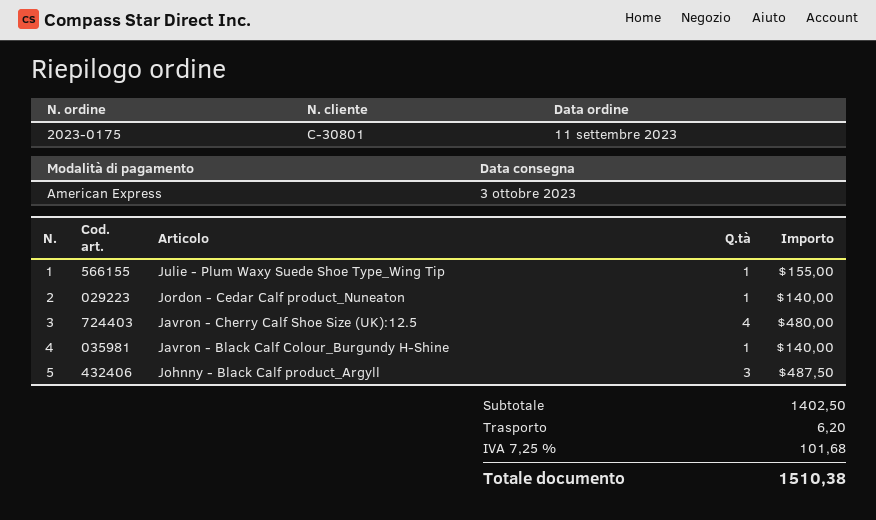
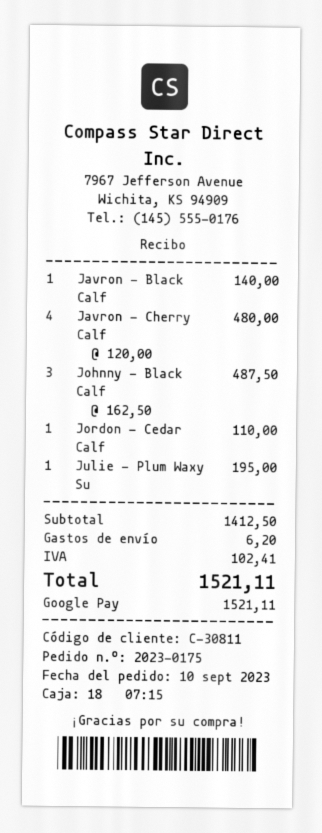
order date: 2023-09-11 -> 2023-09-10
customer number: C-30801 -> C-30811
payment method: American Express -> Google Pay
Julie - Plum Waxy Suede Shoe Type_Wing Tip: 1 for 155.00 -> 1 for 195.00
Jordon - Cedar Calf product_Nuneaton: 1 for 140.00 -> 1 for 110.00
subtotal: 1402.50 -> 1412.50
tax: 101.68 -> 102.41
total: 1510.38 -> 1521.11

